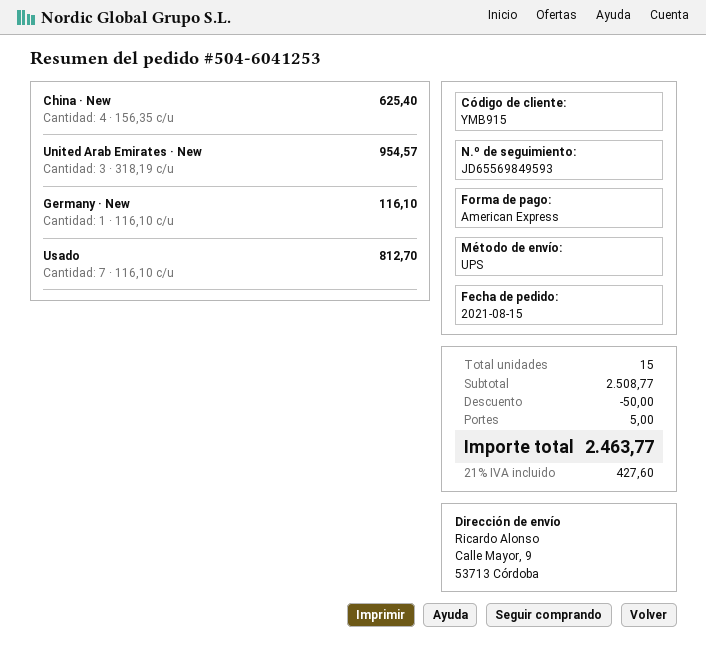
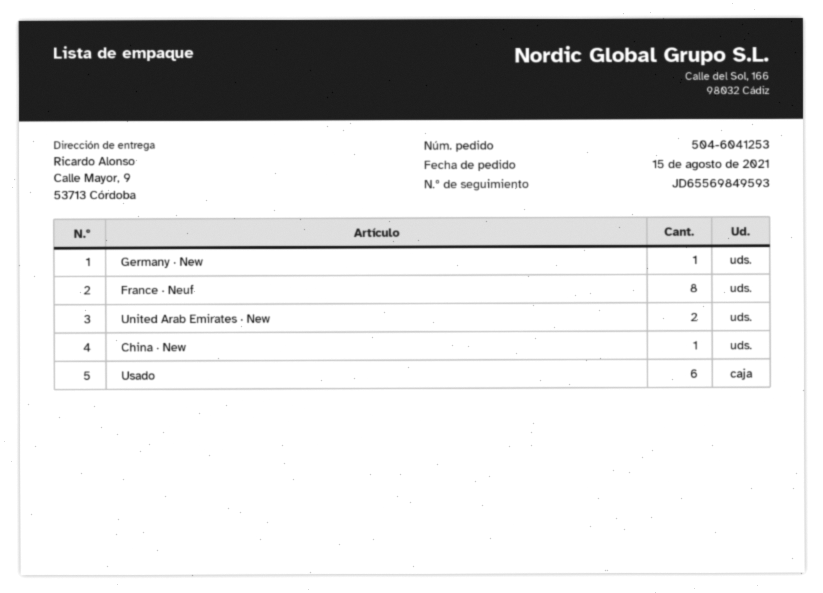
China · New: 4 -> 1
United Arab Emirates · New: 3 -> 2
Usado: 7 -> 6
France · Neuf: none -> 8

